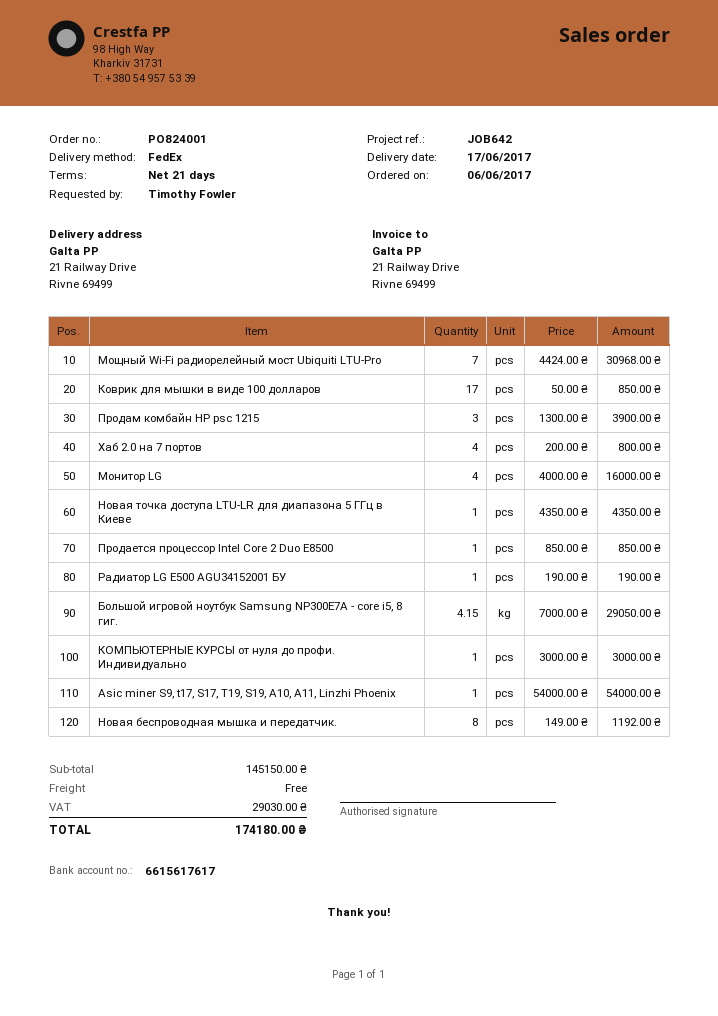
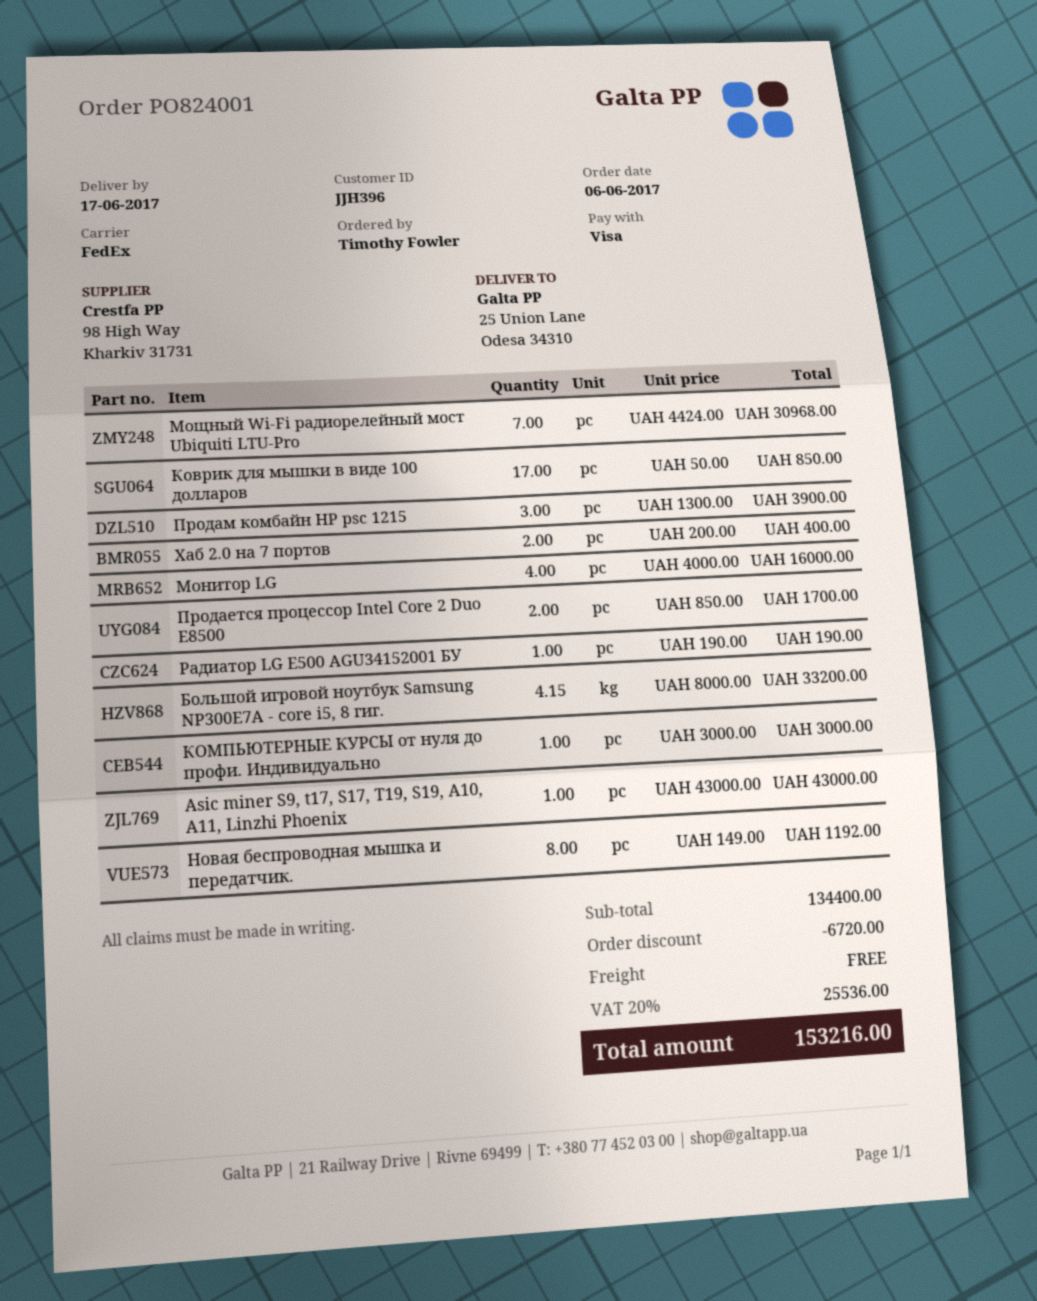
ship to: 21 Railway Drive, Rivne 69499 -> 25 Union Lane, Odesa 34310
Хаб 2.0 на 7 портов: 4 x 200.00 = 800.00 -> 2 x 200.00 = 400.00
Новая точка доступа LTU-LR для диапазона 5 ГГц в Киеве: 1 x 4350.00 = 4350.00 -> none
Продается процессор Intel Core 2 Duo E8500: 1 x 850.00 = 850.00 -> 2 x 850.00 = 1700.00
Большой игровой ноутбук Samsung NP300E7A - core i5, 8 гиг.: 4.15 x 7000.00 = 29050.00 -> 4.15 x 8000.00 = 33200.00
Asic miner S9, t17, S17, T19, S19, A10, A11, Linzhi Phoenix: 1 x 54000.00 = 54000.00 -> 1 x 43000.00 = 43000.00
subtotal: 145150.00 -> 134400.00
discount: none -> 6720.00
tax: 29030.00 -> 25536.00
total: 174180.00 -> 153216.00

